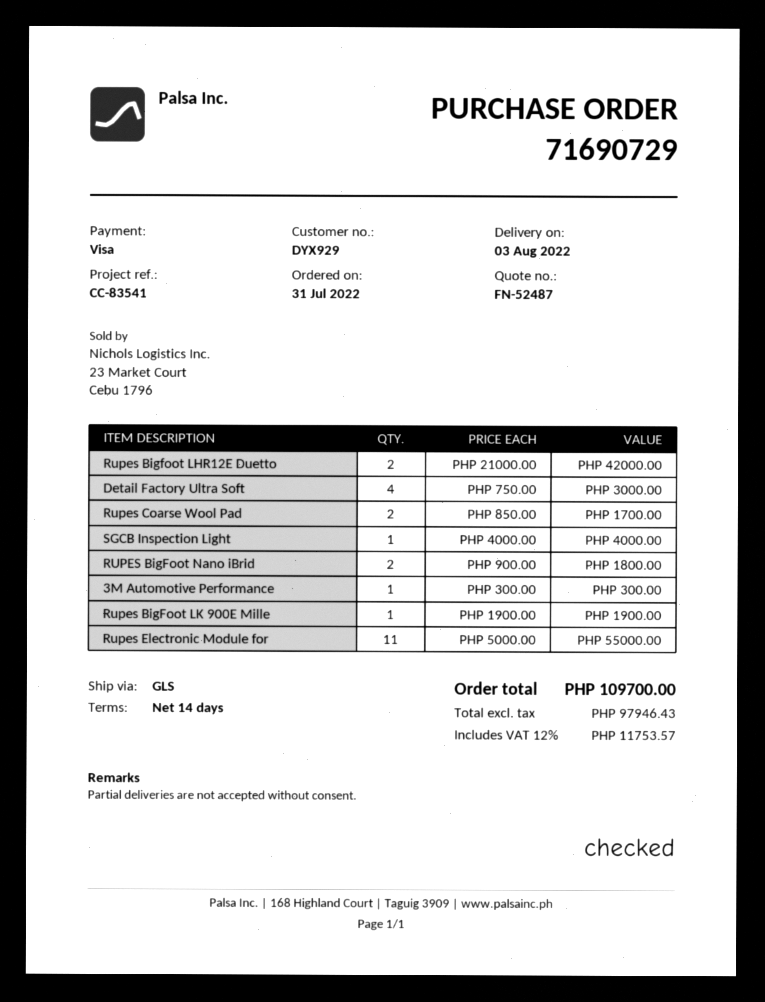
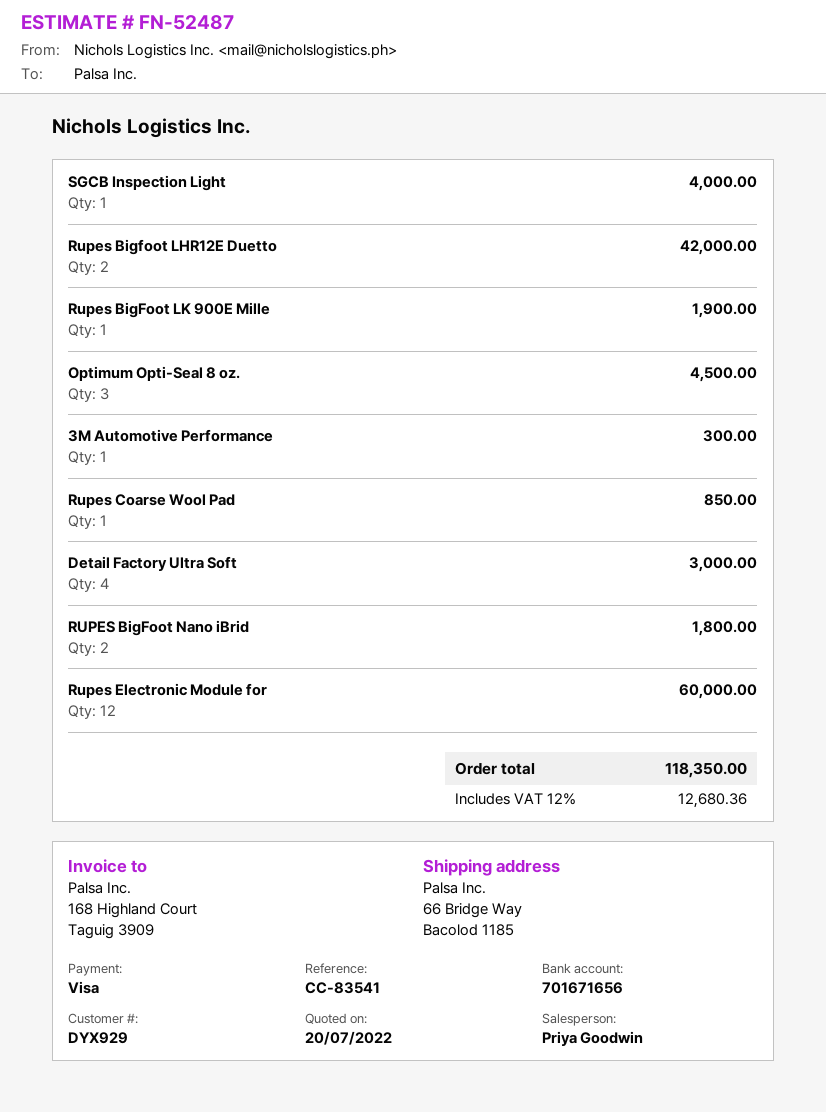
Rupes Coarse Wool Pad: 2 for 1700.00 -> 1 for 850.00
Rupes Electronic Module for: 11 for 55000.00 -> 12 for 60000.00
Optimum Opti-Seal 8 oz.: none -> 3 for 4500.00
tax: 12% = 11753.57 -> 12% = 12680.36
total: 109700.00 -> 118350.00

